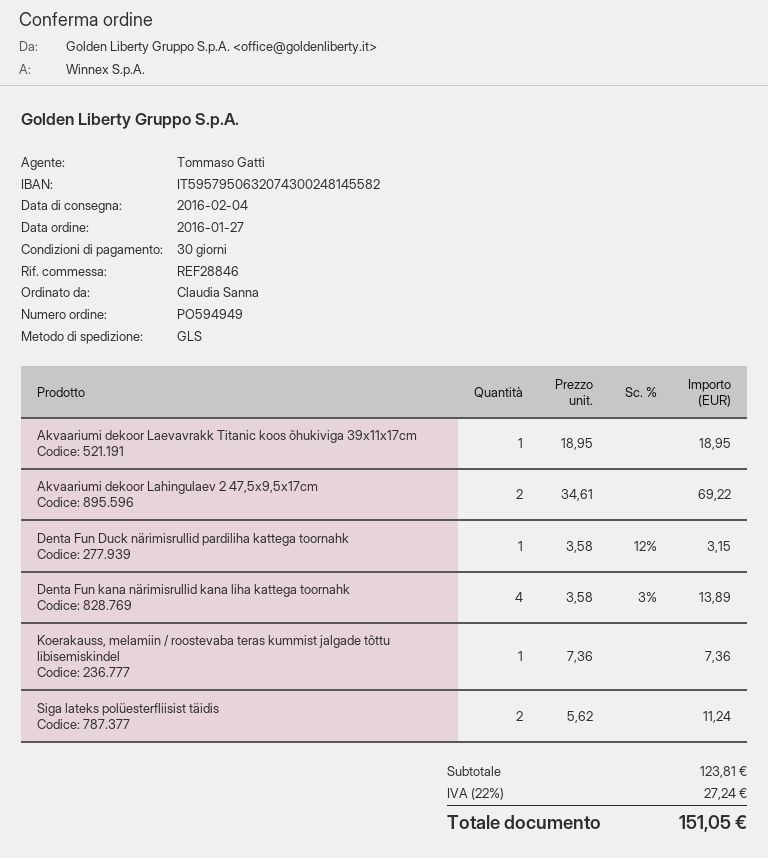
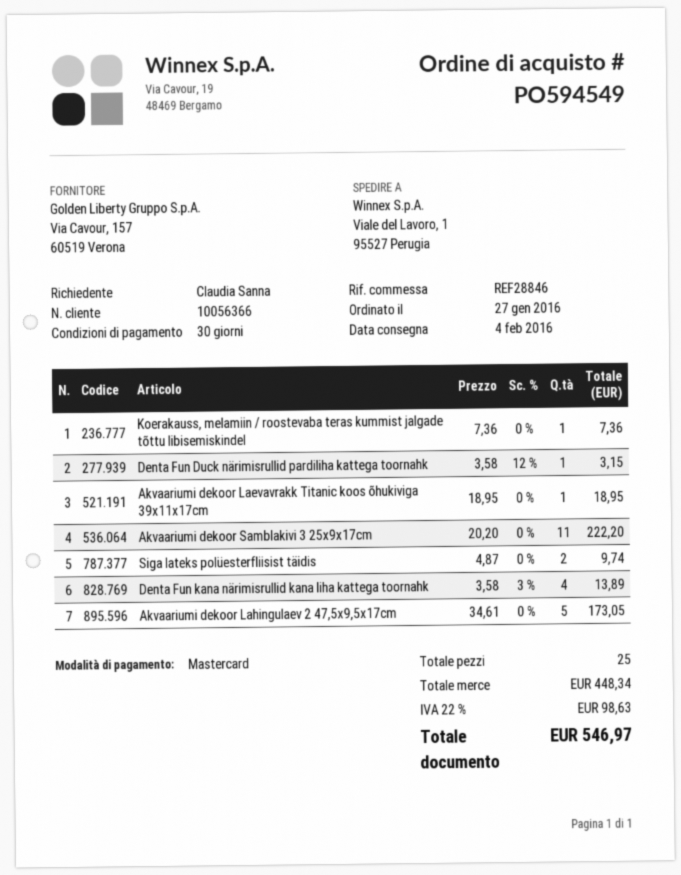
order number: PO594949 -> PO594549
Akvaariumi dekoor Lahingulaev 2 47,5x9,5x17cm: 2 x 34.61 = 69.22 -> 5 x 34.61 = 173.05
Siga lateks polüesterfliisist täidis: 2 x 5.62 = 11.24 -> 2 x 4.87 = 9.74
Akvaariumi dekoor Samblakivi 3 25x9x17cm: none -> 11 x 20.20 = 222.20
subtotal: 123.81 -> 448.34
tax: 22% = 27.24 -> 22% = 98.63
total: 151.05 -> 546.97

